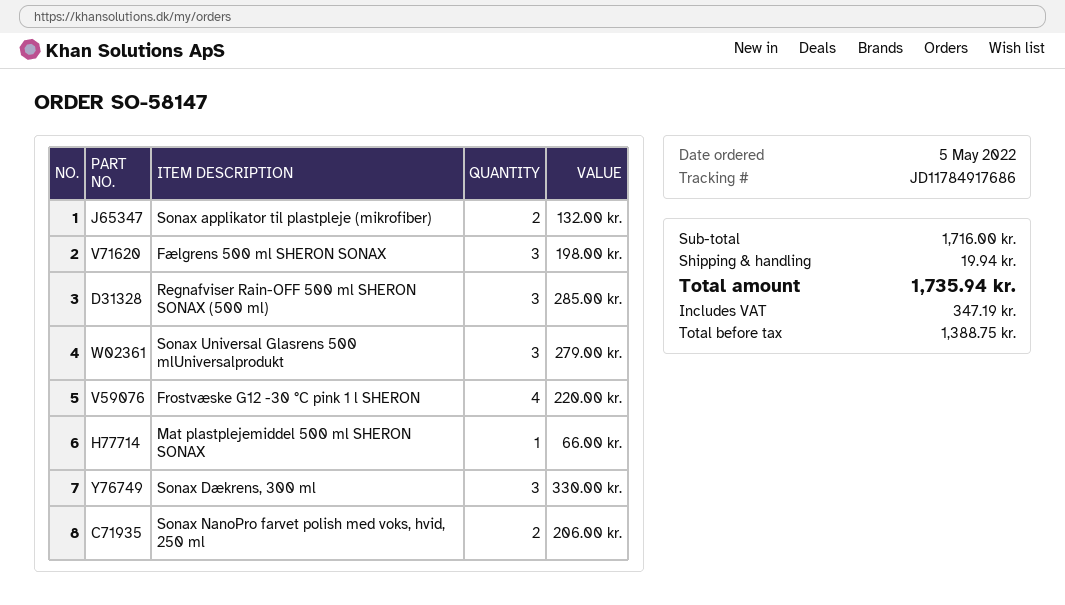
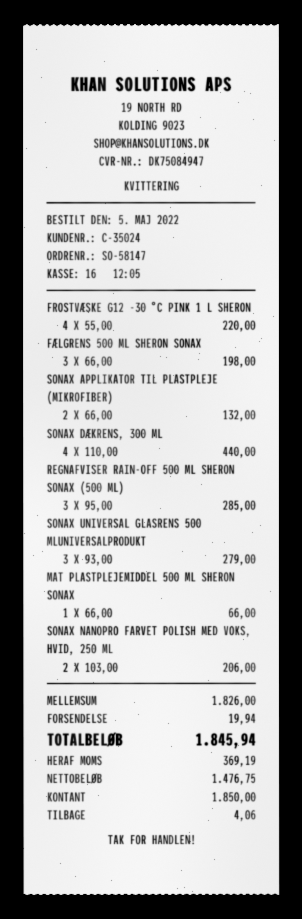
Sonax Dækrens, 300 ml: 3 for 330.00 -> 4 for 440.00
subtotal: 1716.00 -> 1826.00
net: 1388.75 -> 1476.75
tax: 347.19 -> 369.19
total: 1735.94 -> 1845.94

